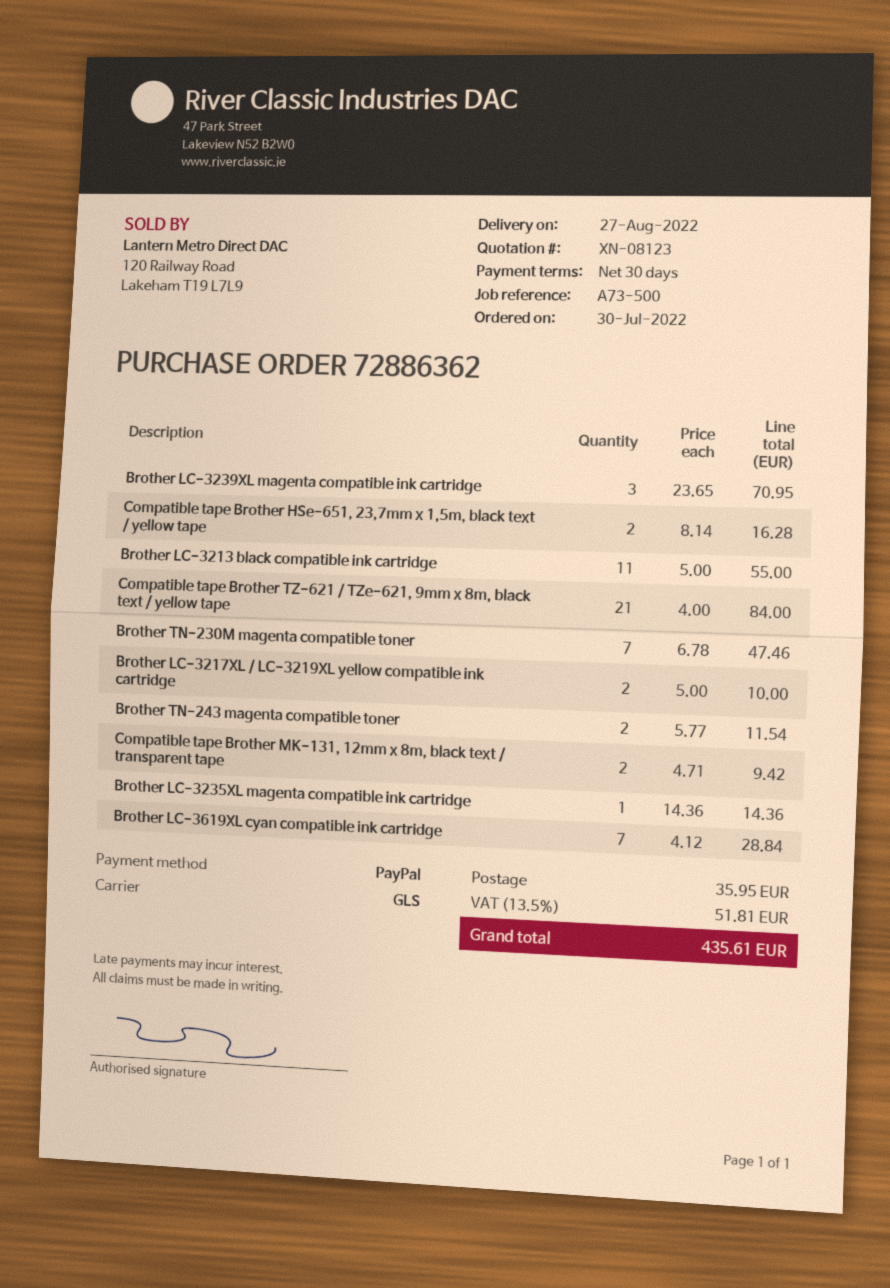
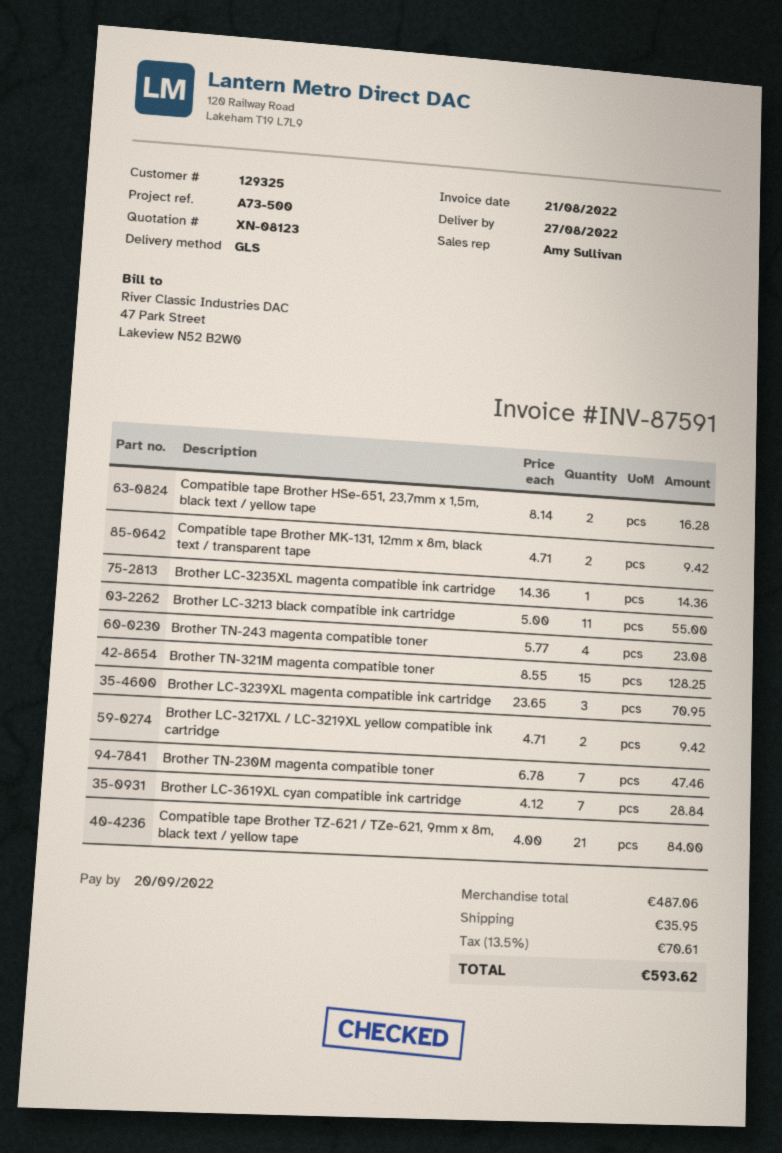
Brother LC-3217XL / LC-3219XL yellow compatible ink cartridge: 2 x 5.00 = 10.00 -> 2 x 4.71 = 9.42
Brother TN-243 magenta compatible toner: 2 x 5.77 = 11.54 -> 4 x 5.77 = 23.08
Brother TN-321M magenta compatible toner: none -> 15 x 8.55 = 128.25
tax: 13.5% = 51.81 -> 13.5% = 70.61
total: 435.61 -> 593.62

